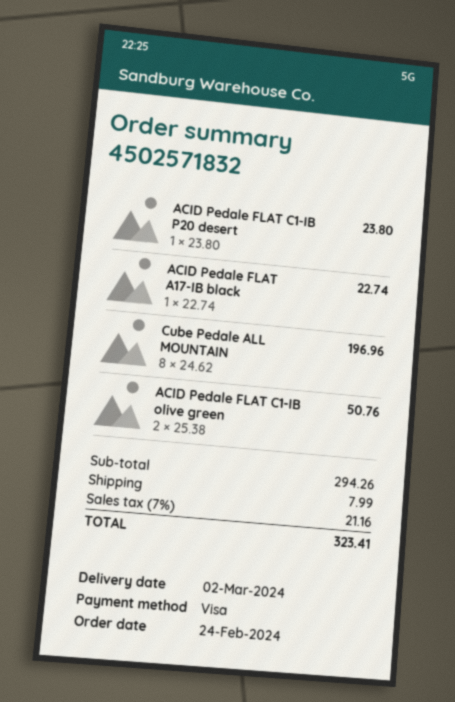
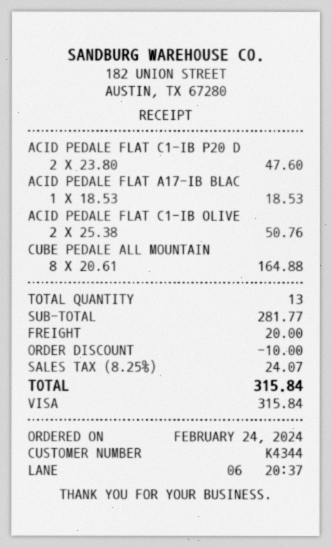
ACID Pedale FLAT C1-IB P20 desert: 1 x 23.80 = 23.80 -> 2 x 23.80 = 47.60
ACID Pedale FLAT A17-IB black: 1 x 22.74 = 22.74 -> 1 x 18.53 = 18.53
Cube Pedale ALL MOUNTAIN: 8 x 24.62 = 196.96 -> 8 x 20.61 = 164.88
subtotal: 294.26 -> 281.77
discount: none -> 10.00
shipping: 7.99 -> 20.00
tax: 7% = 21.16 -> 8.25% = 24.07
total: 323.41 -> 315.84

